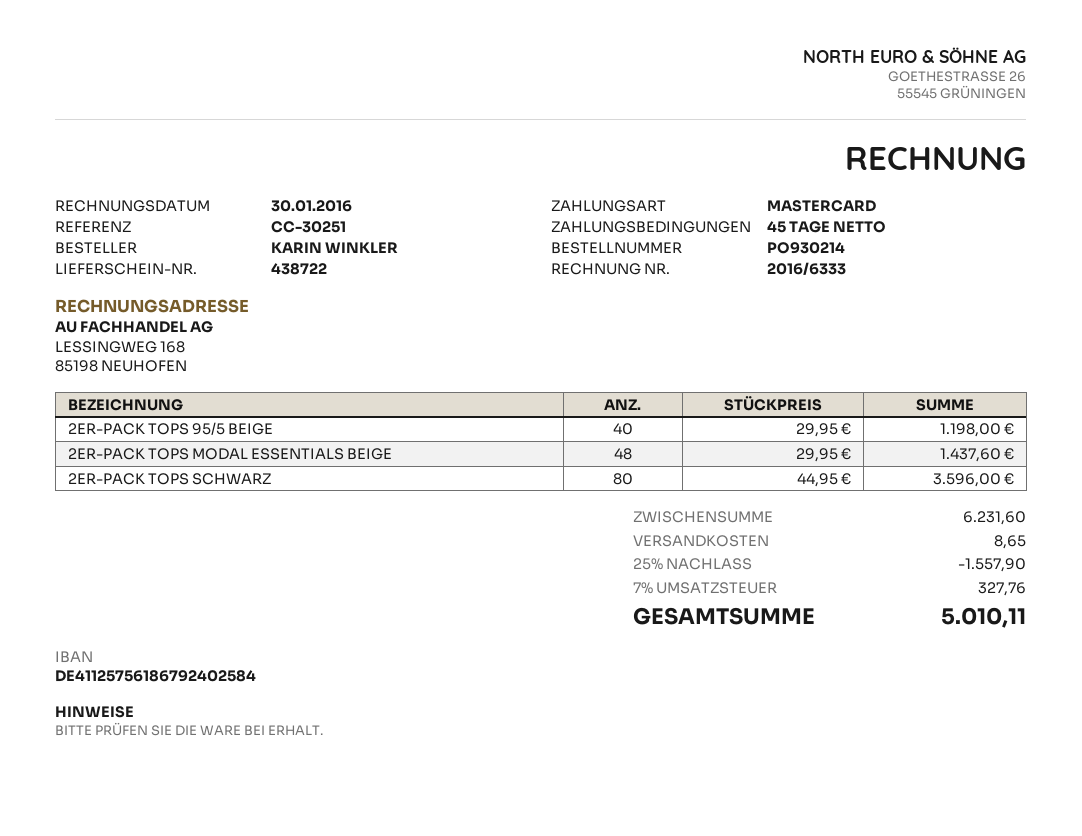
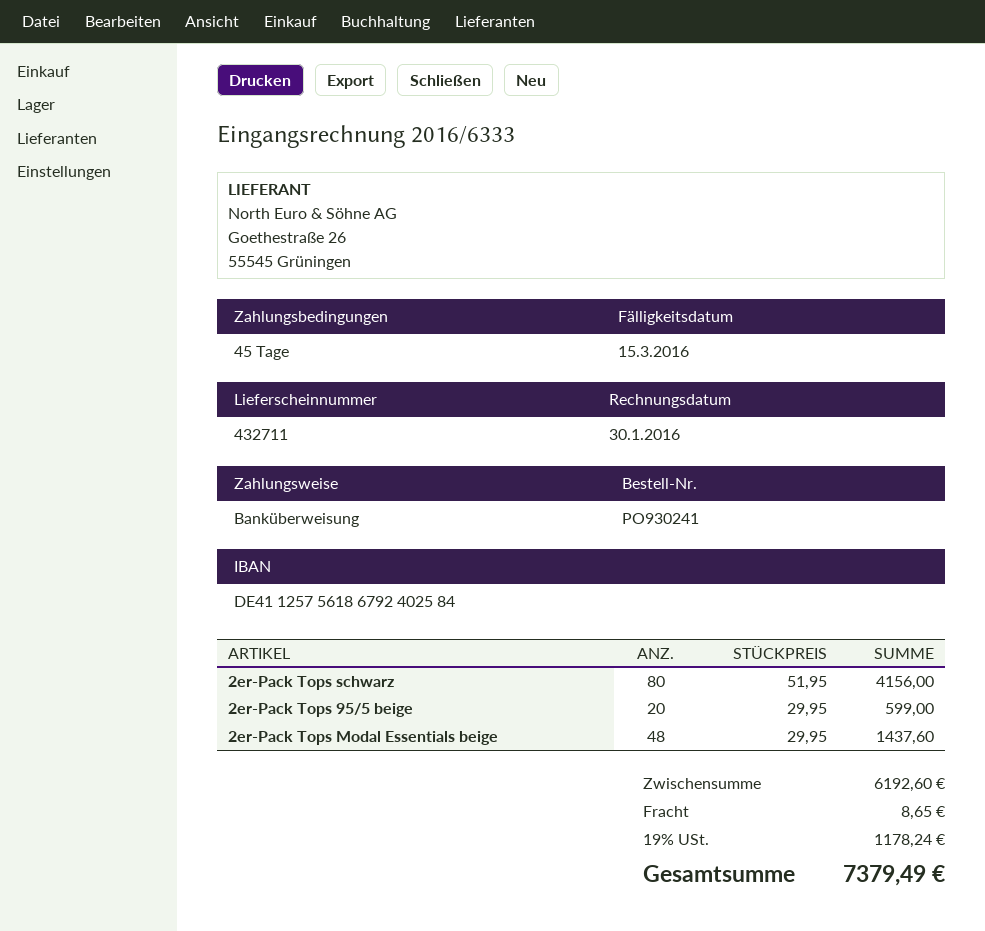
order number: PO930214 -> PO930241
delivery note number: 438722 -> 432711
payment method: Mastercard -> bank transfer
2ER-PACK TOPS 95/5 BEIGE: 40 x 29.95 = 1198.00 -> 20 x 29.95 = 599.00
2ER-PACK TOPS SCHWARZ: 80 x 44.95 = 3596.00 -> 80 x 51.95 = 4156.00
subtotal: 6231.60 -> 6192.60
discount: 25% = 1557.90 -> none
tax: 7% = 327.76 -> 19% = 1178.24
total: 5010.11 -> 7379.49

